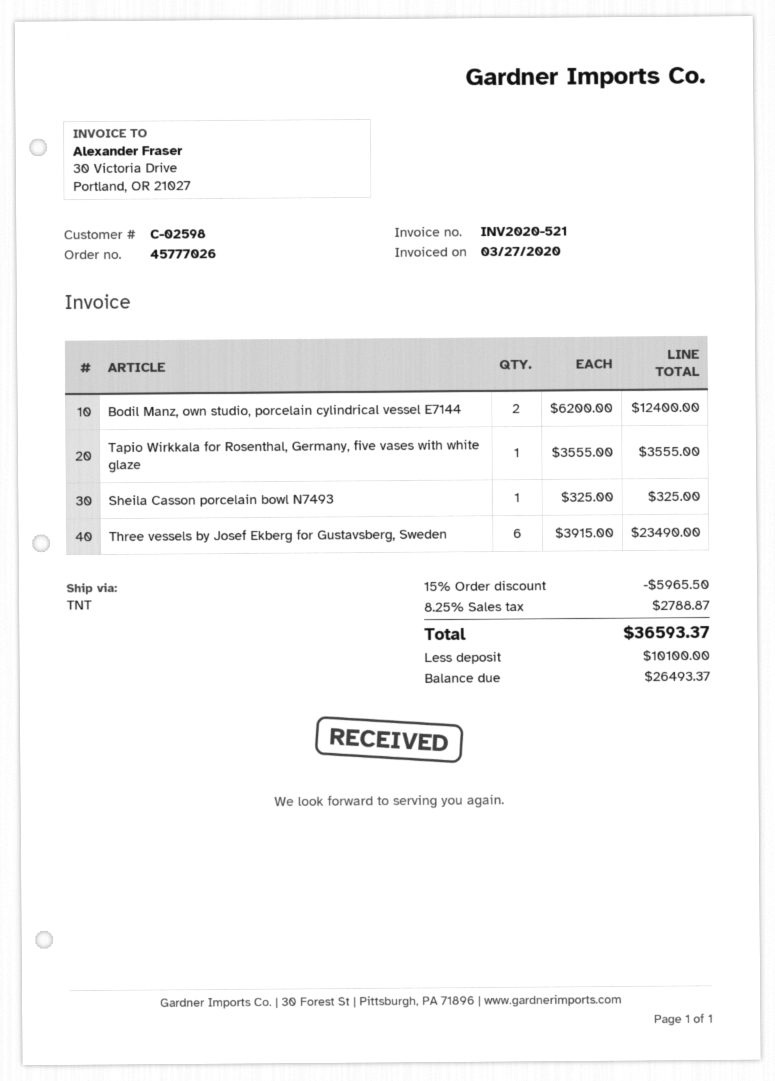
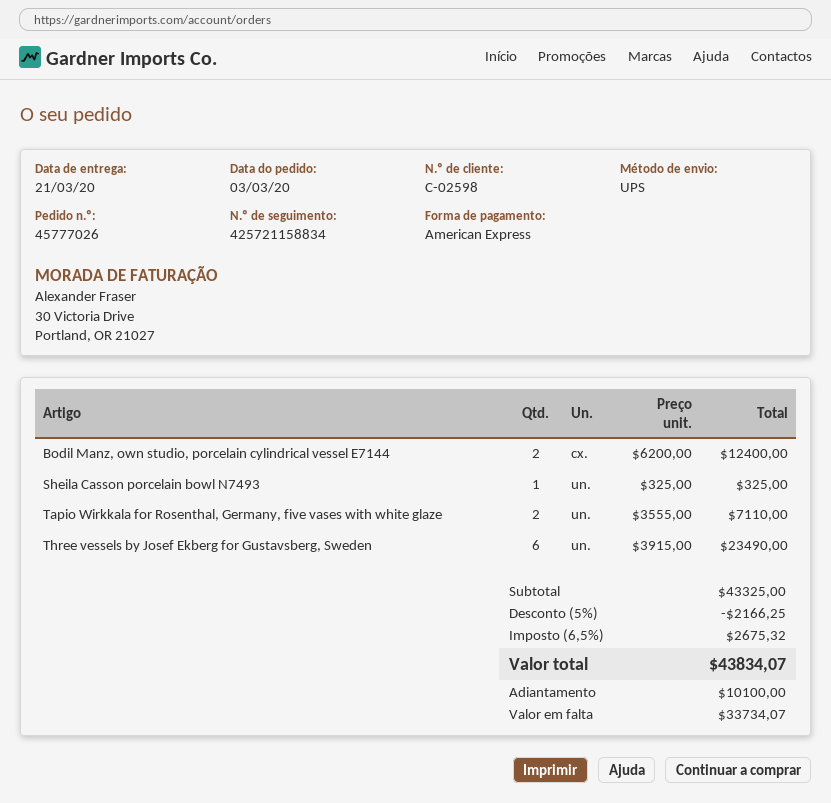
shipping method: TNT -> UPS
Tapio Wirkkala for Rosenthal, Germany, five vases with white glaze: 1 x 3555.00 = 3555.00 -> 2 x 3555.00 = 7110.00
discount: 15% = 5965.50 -> 5% = 2166.25
tax: 8.25% = 2788.87 -> 6.5% = 2675.32
total: 36593.37 -> 43834.07
balance: 26493.37 -> 33734.07

